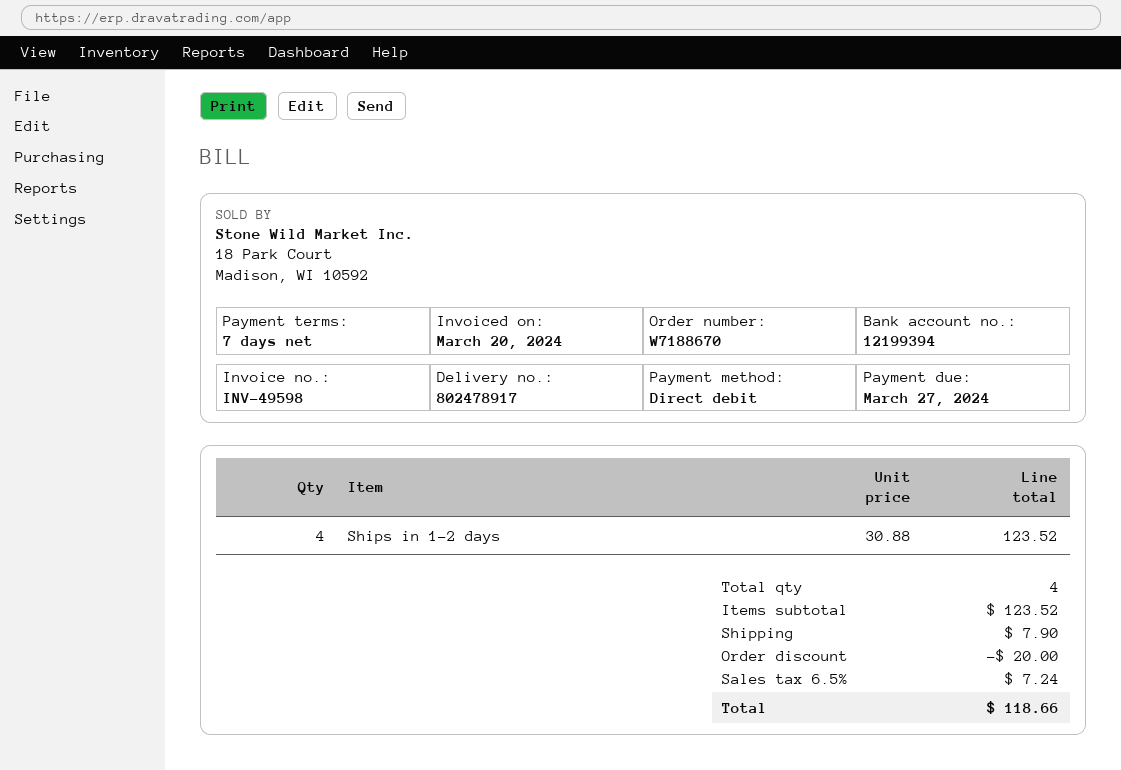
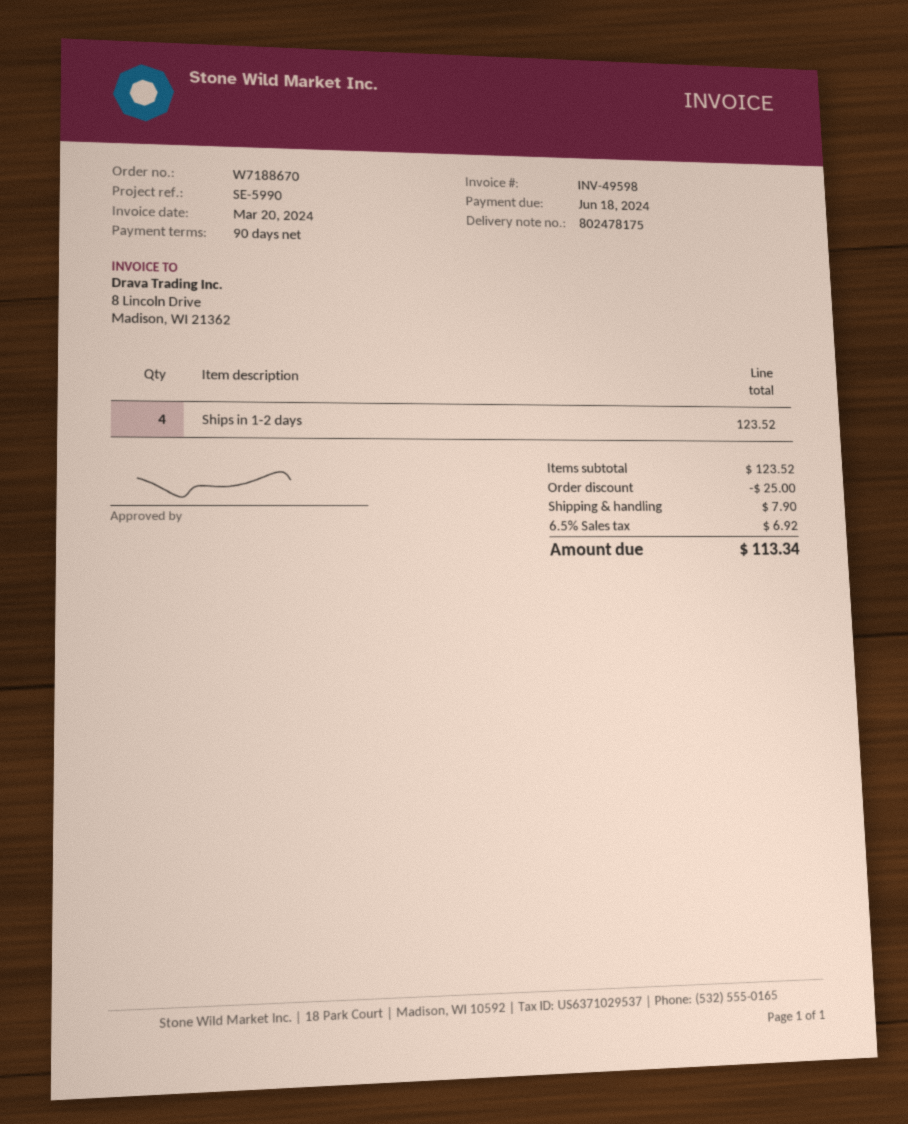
delivery note number: 802478917 -> 802478175
payment terms: 7 days -> 90 days
due date: 2024-03-27 -> 2024-06-18
discount: 20.00 -> 25.00
tax: 6.5% = 7.24 -> 6.5% = 6.92
total: 118.66 -> 113.34

